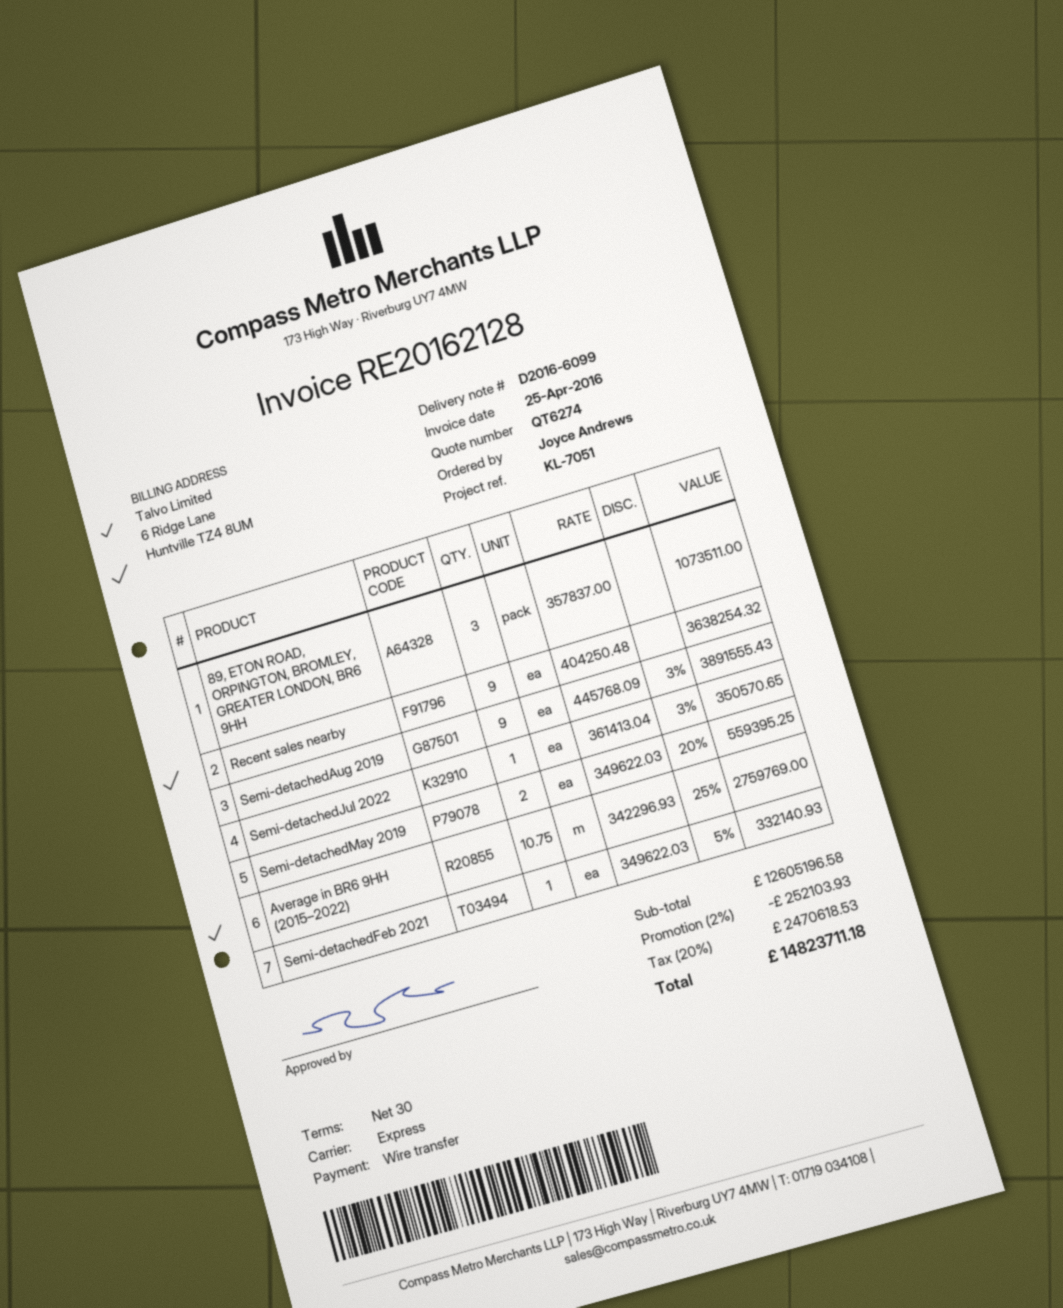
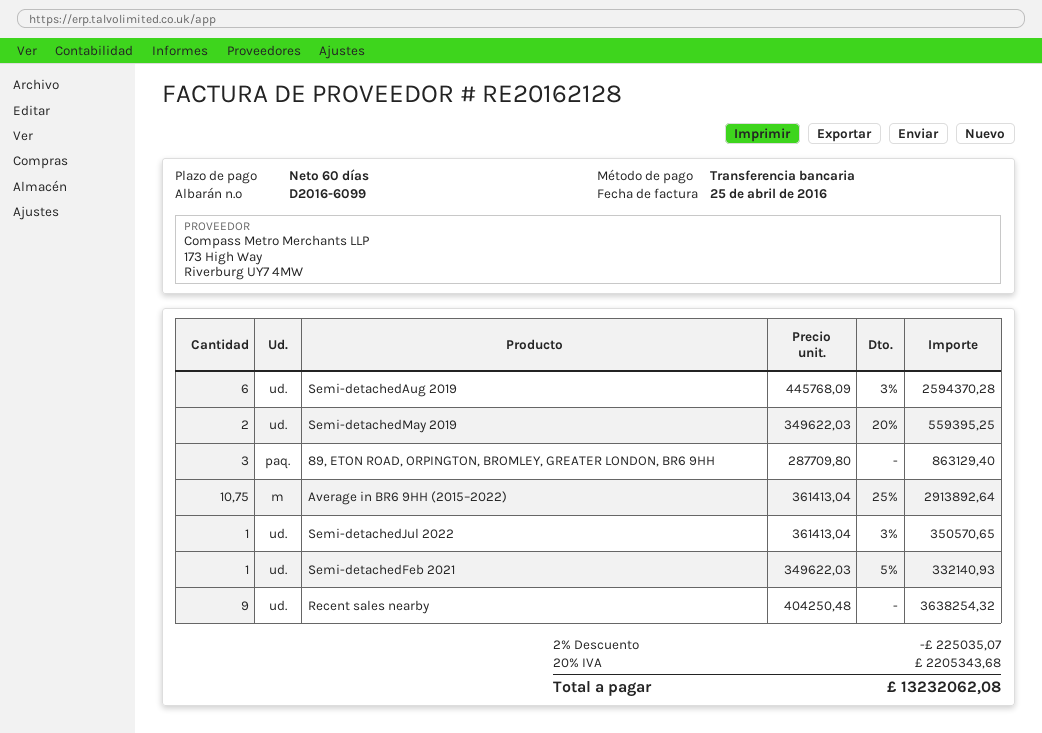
payment terms: 30 days -> 60 days
89, ETON ROAD, ORPINGTON, BROMLEY, GREATER LONDON, BR6 9HH: 3 x 357837.00 = 1073511.00 -> 3 x 287709.80 = 863129.40
Semi-detachedAug 2019: 9 x 445768.09 - 3% = 3891555.43 -> 6 x 445768.09 - 3% = 2594370.28
Average in BR6 9HH (2015–2022): 10.75 x 342296.93 - 25% = 2759769.00 -> 10.75 x 361413.04 - 25% = 2913892.64
discount: 2% = 252103.93 -> 2% = 225035.07
tax: 20% = 2470618.53 -> 20% = 2205343.68
total: 14823711.18 -> 13232062.08

